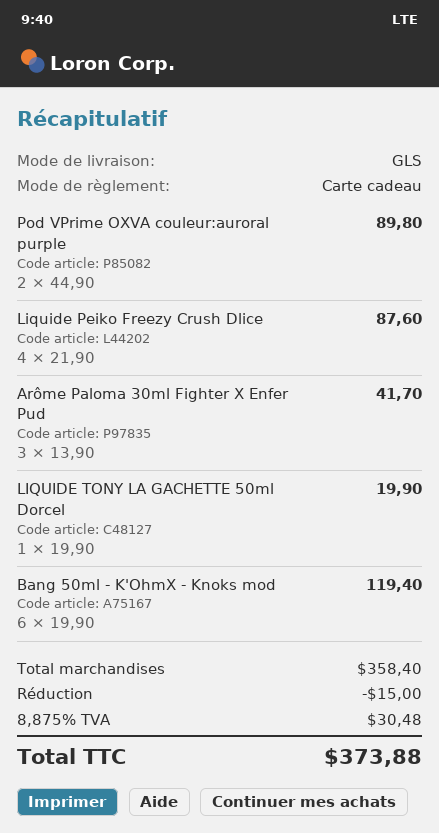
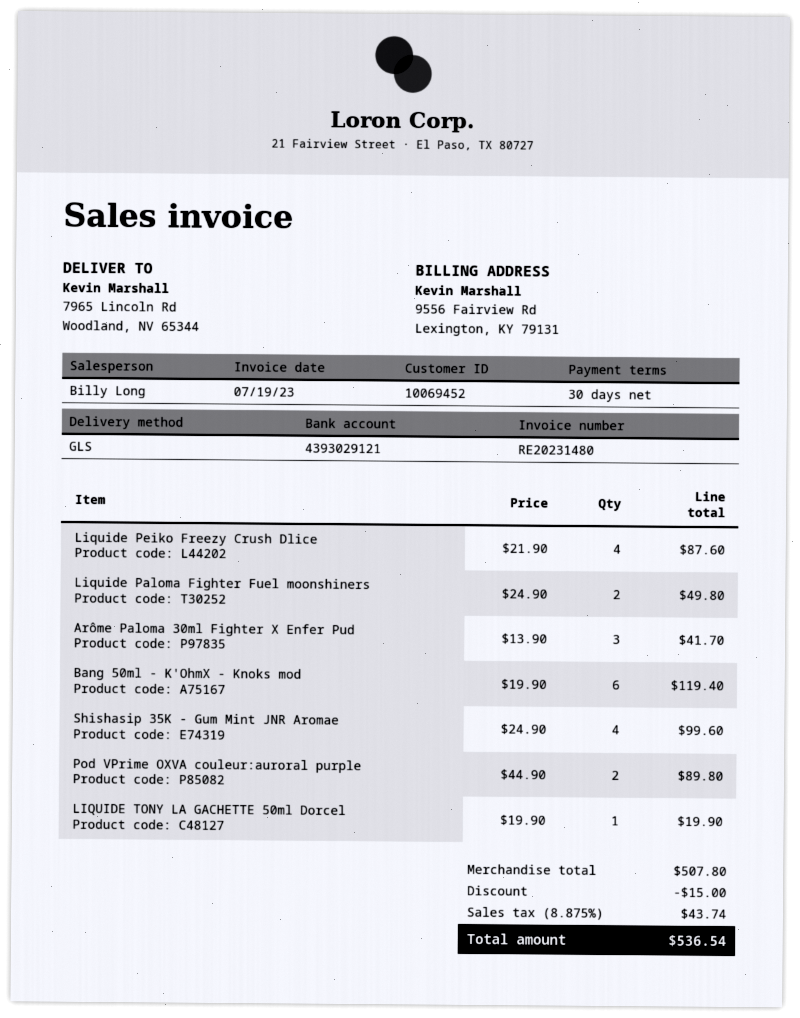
Liquide Paloma Fighter Fuel moonshiners: none -> 2 x 24.90 = 49.80
Shishasip 35K - Gum Mint JNR Aromae: none -> 4 x 24.90 = 99.60
subtotal: 358.40 -> 507.80
tax: 8.875% = 30.48 -> 8.875% = 43.74
total: 373.88 -> 536.54

